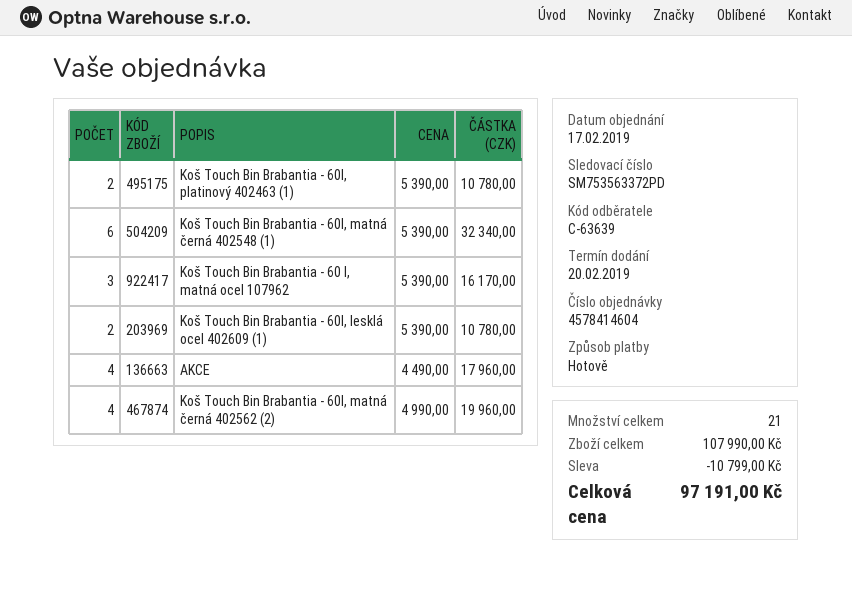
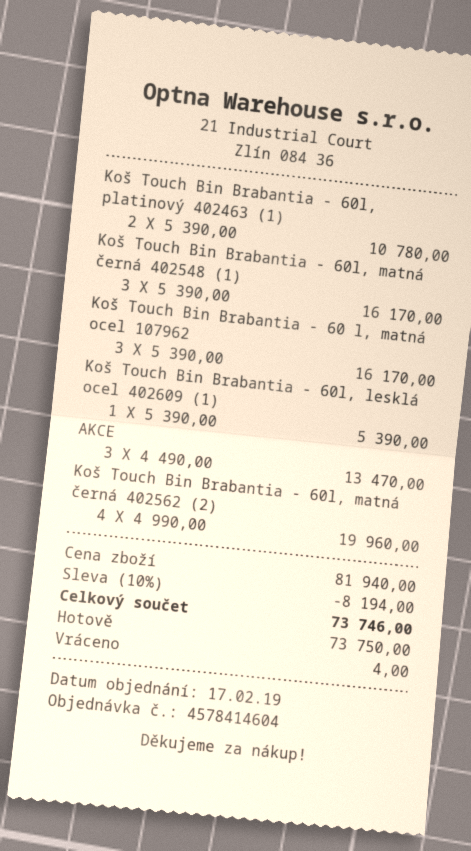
Koš Touch Bin Brabantia - 60l, matná černá 402548 (1): 6 x 5390.00 = 32340.00 -> 3 x 5390.00 = 16170.00
Koš Touch Bin Brabantia - 60l, lesklá ocel 402609 (1): 2 x 5390.00 = 10780.00 -> 1 x 5390.00 = 5390.00
AKCE: 4 x 4490.00 = 17960.00 -> 3 x 4490.00 = 13470.00
subtotal: 107990.00 -> 81940.00
discount: 10799.00 -> 8194.00
total: 97191.00 -> 73746.00

